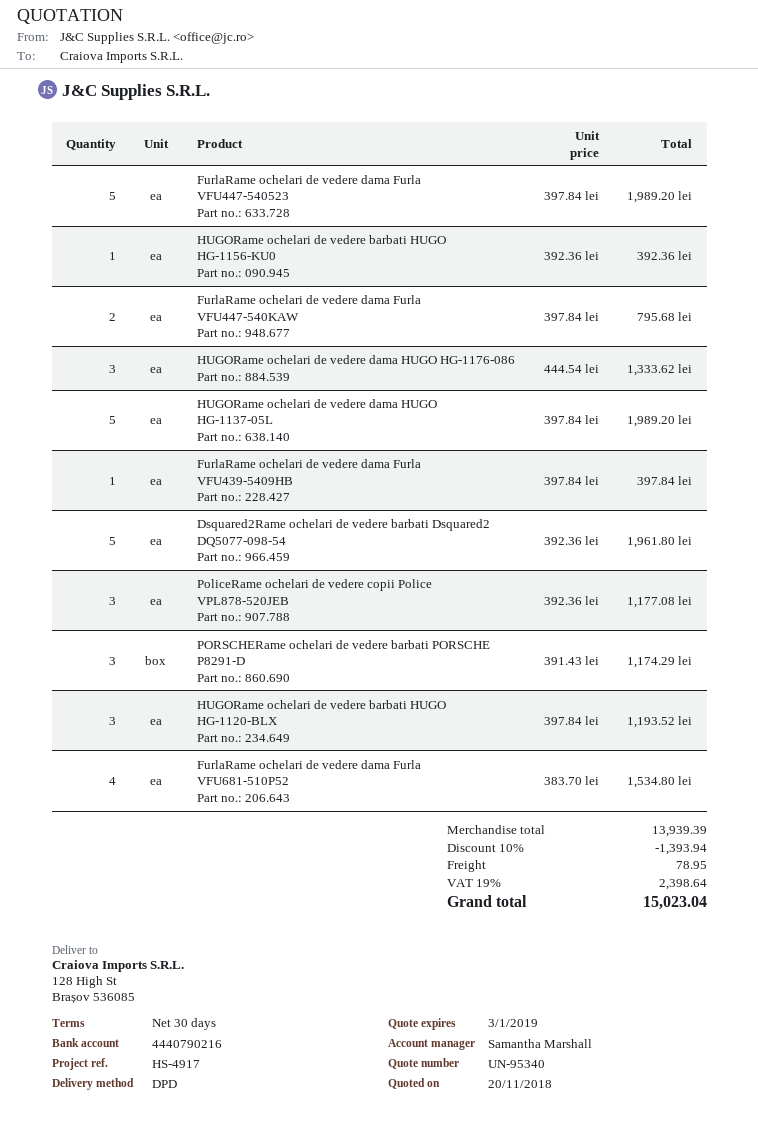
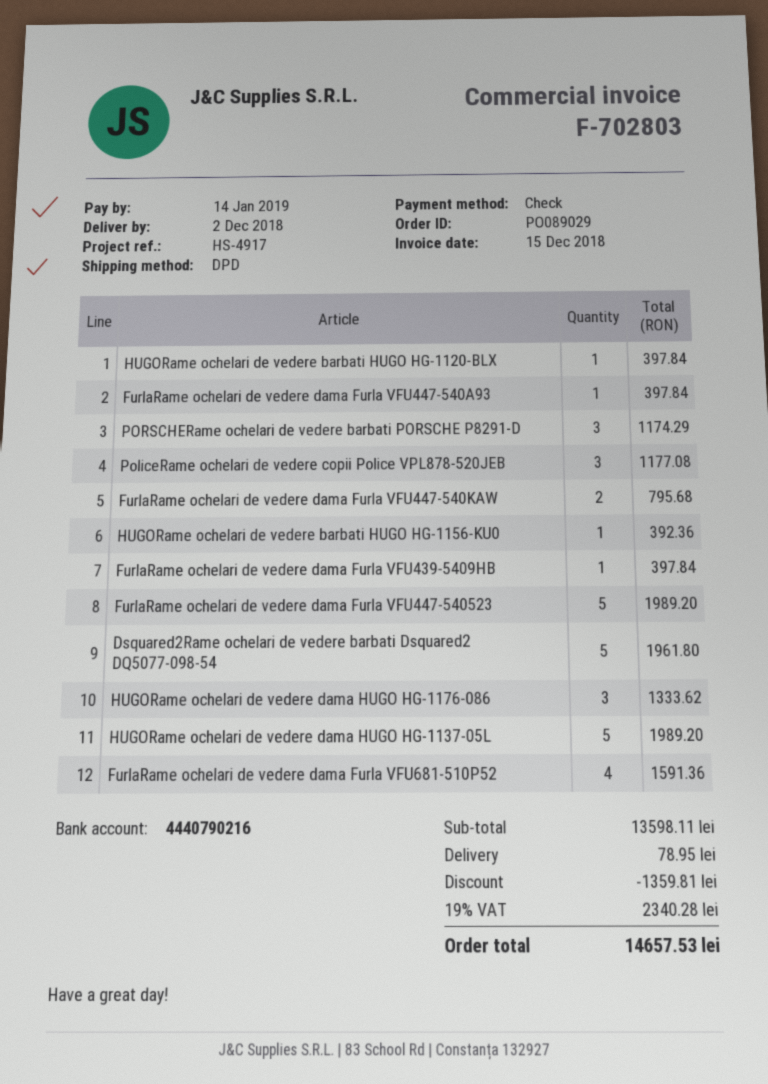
HUGORame ochelari de vedere barbati HUGO HG-1120-BLX: 3 for 1193.52 -> 1 for 397.84
FurlaRame ochelari de vedere dama Furla VFU681-510P52: 4 for 1534.80 -> 4 for 1591.36
FurlaRame ochelari de vedere dama Furla VFU447-540A93: none -> 1 for 397.84
subtotal: 13939.39 -> 13598.11
discount: 1393.94 -> 1359.81
tax: 19% = 2398.64 -> 19% = 2340.28
total: 15023.04 -> 14657.53

